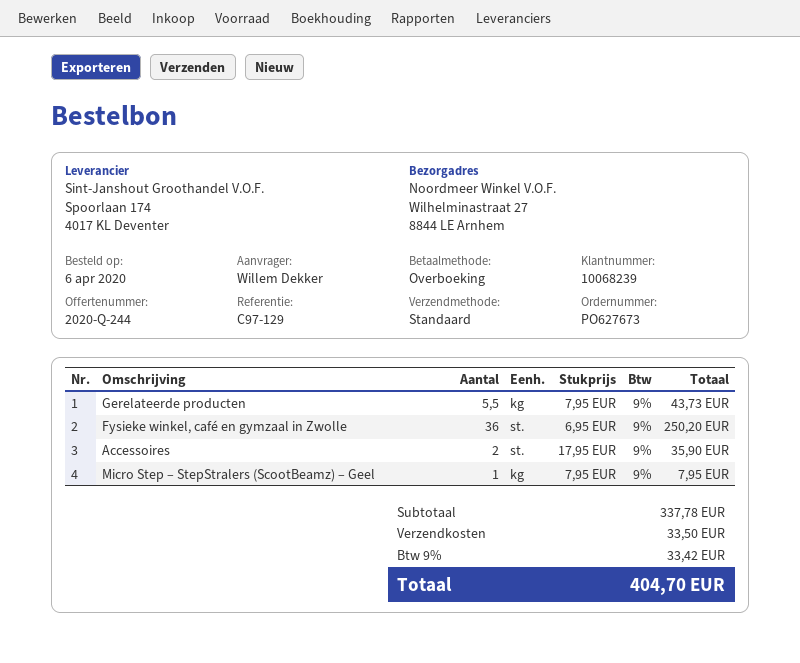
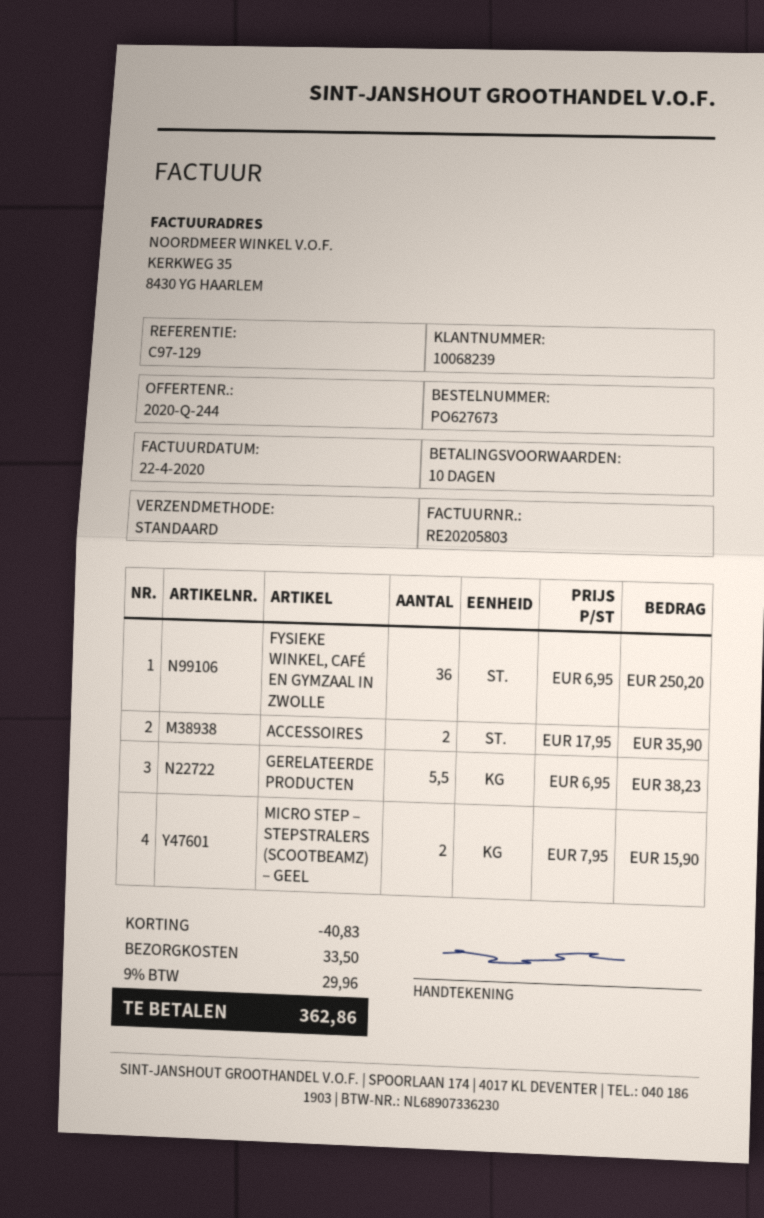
Gerelateerde producten: 5.5 x 7.95 = 43.73 -> 5.5 x 6.95 = 38.23
Micro Step – StepStralers (ScootBeamz) – Geel: 1 x 7.95 = 7.95 -> 2 x 7.95 = 15.90
discount: none -> 40.83
tax: 9% = 33.42 -> 9% = 29.96
total: 404.70 -> 362.86

